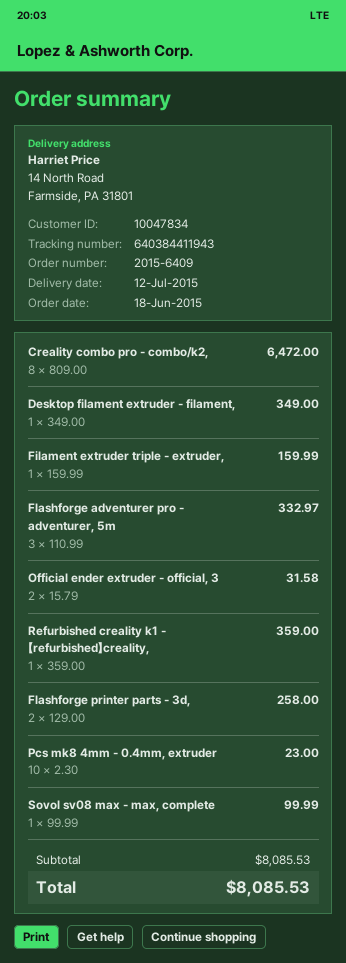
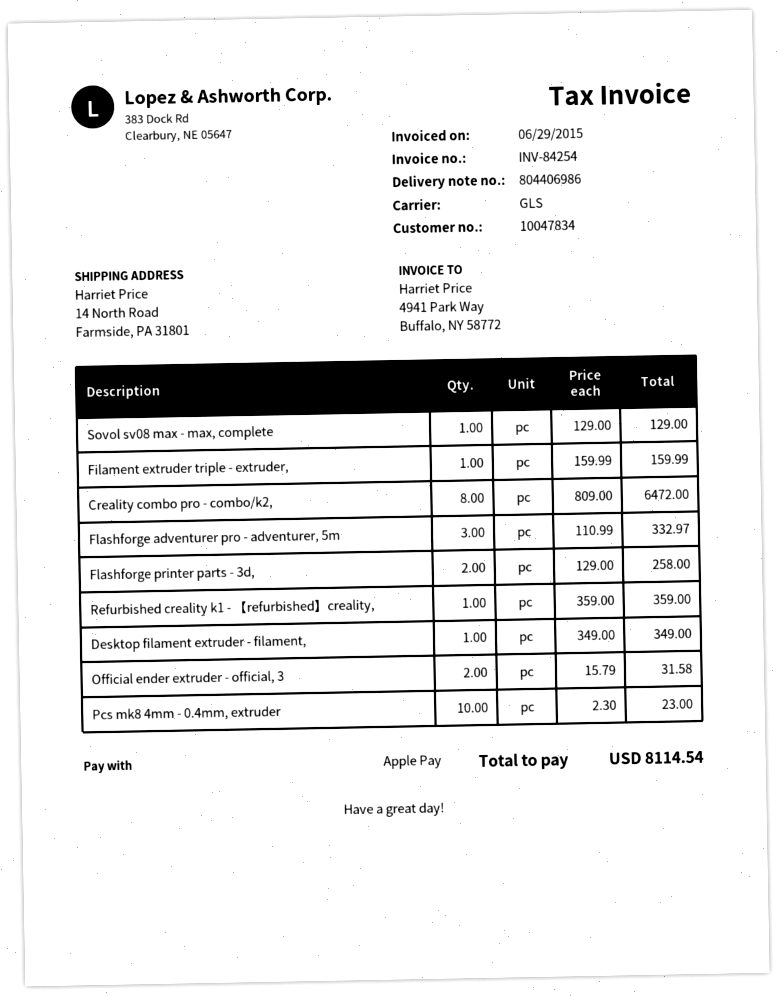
Sovol sv08 max - max, complete: 1 x 99.99 = 99.99 -> 1 x 129.00 = 129.00
total: 8085.53 -> 8114.54

